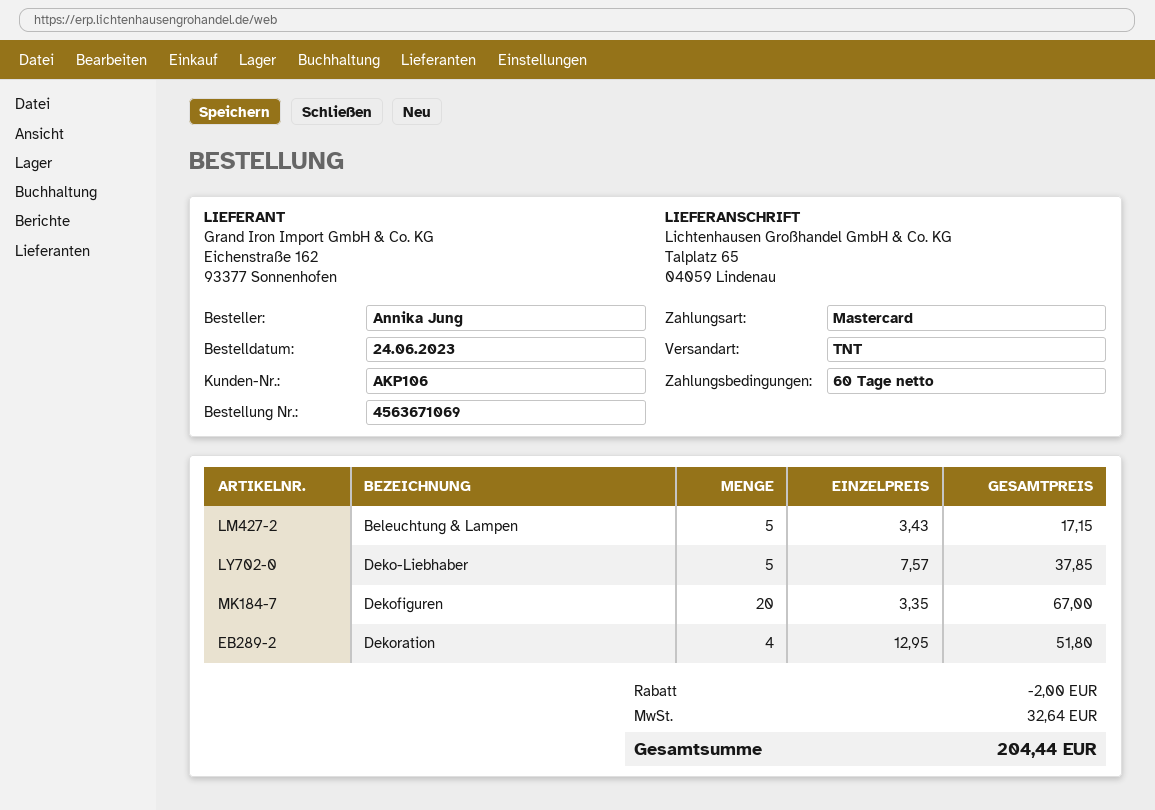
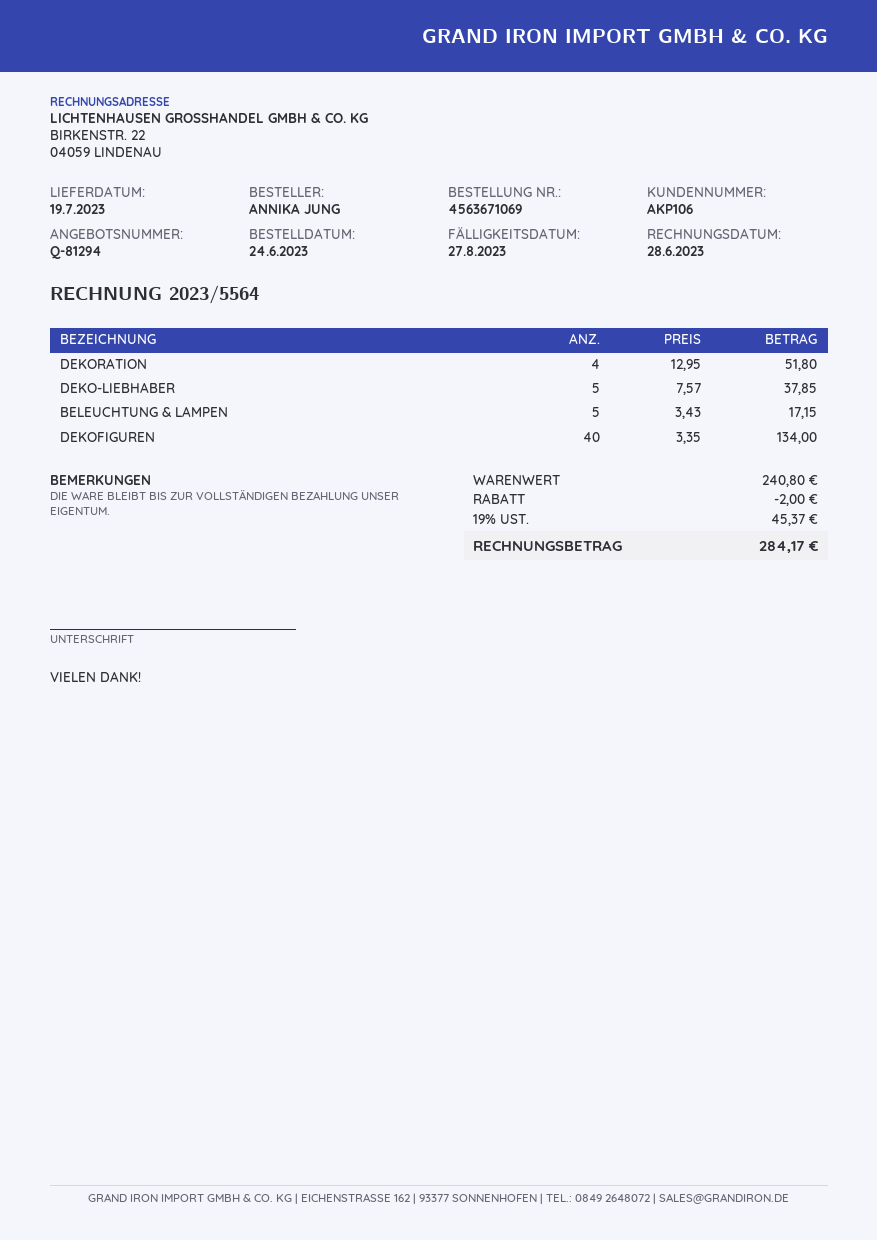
Dekofiguren: 20 x 3.35 = 67.00 -> 40 x 3.35 = 134.00
tax: 32.64 -> 45.37
total: 204.44 -> 284.17

